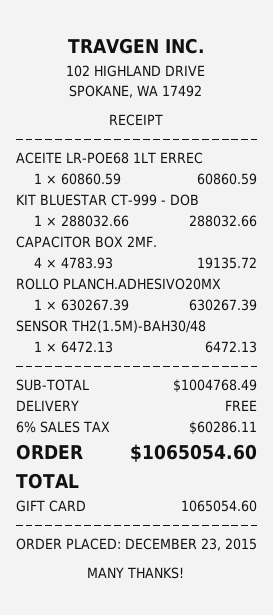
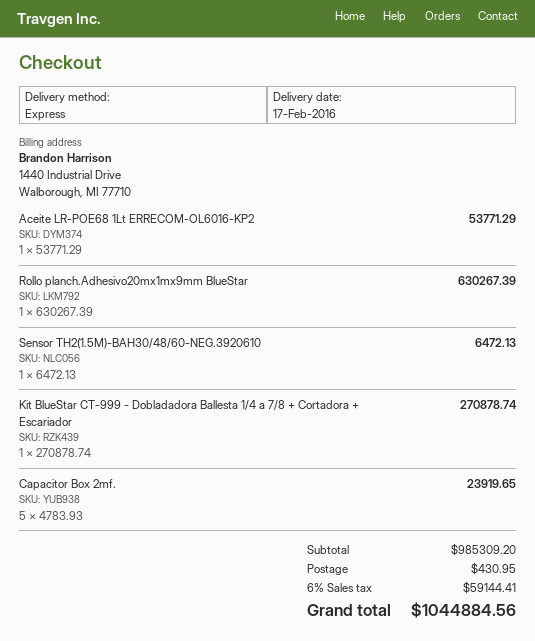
ACEITE LR-POE68 1LT ERREC: 1 x 60860.59 = 60860.59 -> 1 x 53771.29 = 53771.29
KIT BLUESTAR CT-999 - DOB: 1 x 288032.66 = 288032.66 -> 1 x 270878.74 = 270878.74
CAPACITOR BOX 2MF.: 4 x 4783.93 = 19135.72 -> 5 x 4783.93 = 23919.65
subtotal: 1004768.49 -> 985309.20
shipping: 0.00 -> 430.95
tax: 6% = 60286.11 -> 6% = 59144.41
total: 1065054.60 -> 1044884.56

